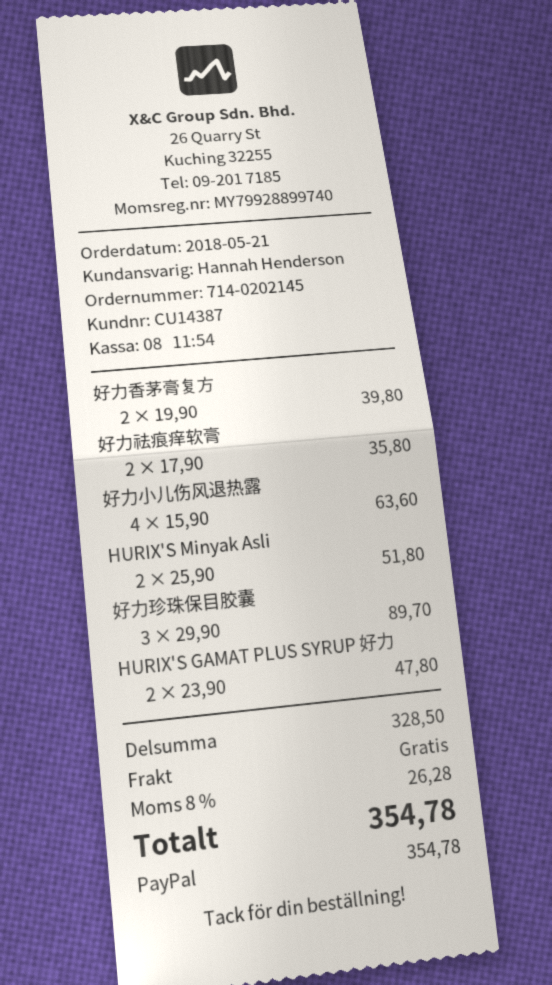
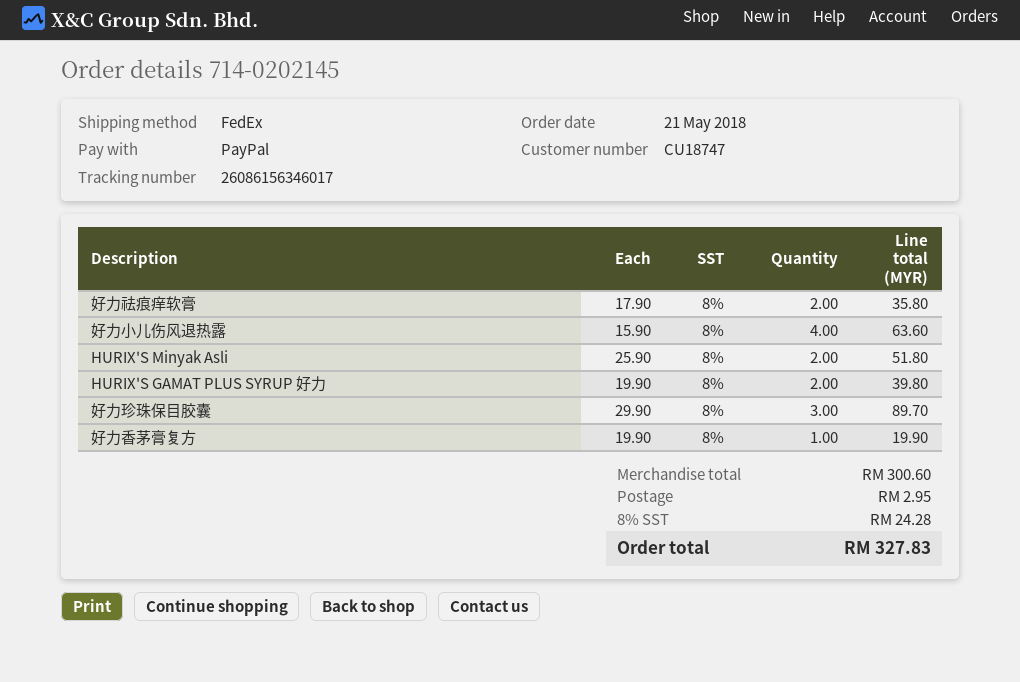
customer number: CU14387 -> CU18747
好力香茅膏复方: 2 x 19.90 = 39.80 -> 1 x 19.90 = 19.90
HURIX'S GAMAT PLUS SYRUP 好力: 2 x 23.90 = 47.80 -> 2 x 19.90 = 39.80
subtotal: 328.50 -> 300.60
shipping: 0.00 -> 2.95
tax: 8% = 26.28 -> 8% = 24.28
total: 354.78 -> 327.83

